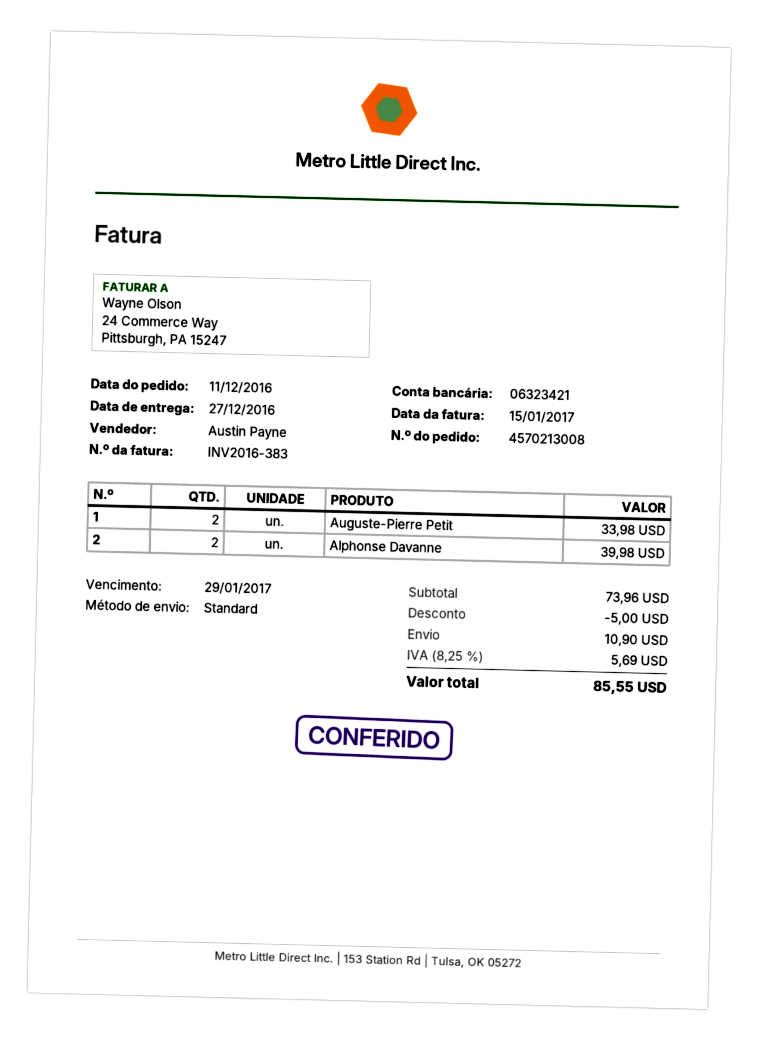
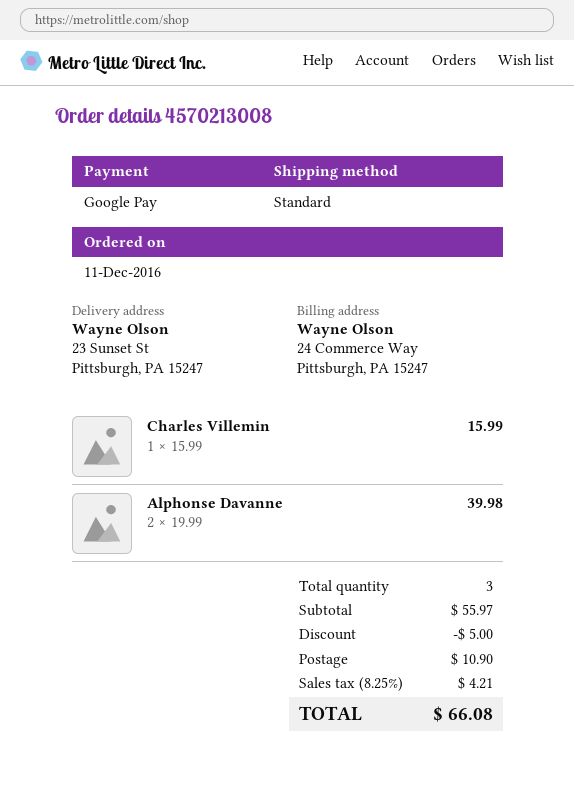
Auguste-Pierre Petit: 2 for 33.98 -> none
Charles Villemin: none -> 1 for 15.99
subtotal: 73.96 -> 55.97
tax: 8.25% = 5.69 -> 8.25% = 4.21
total: 85.55 -> 66.08

